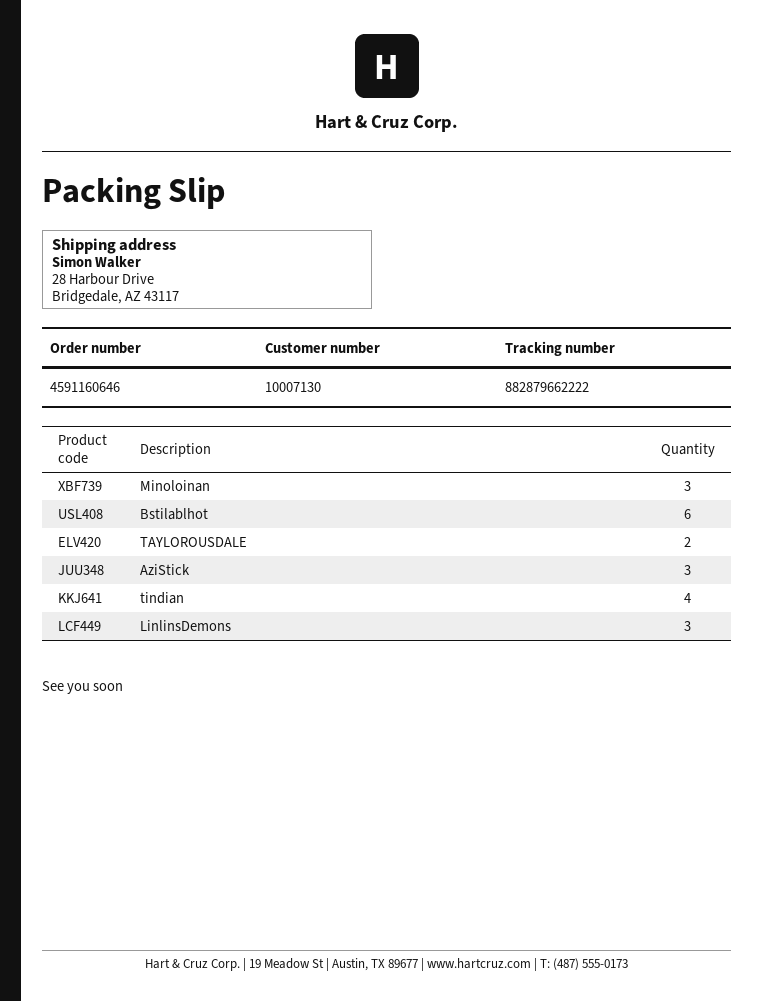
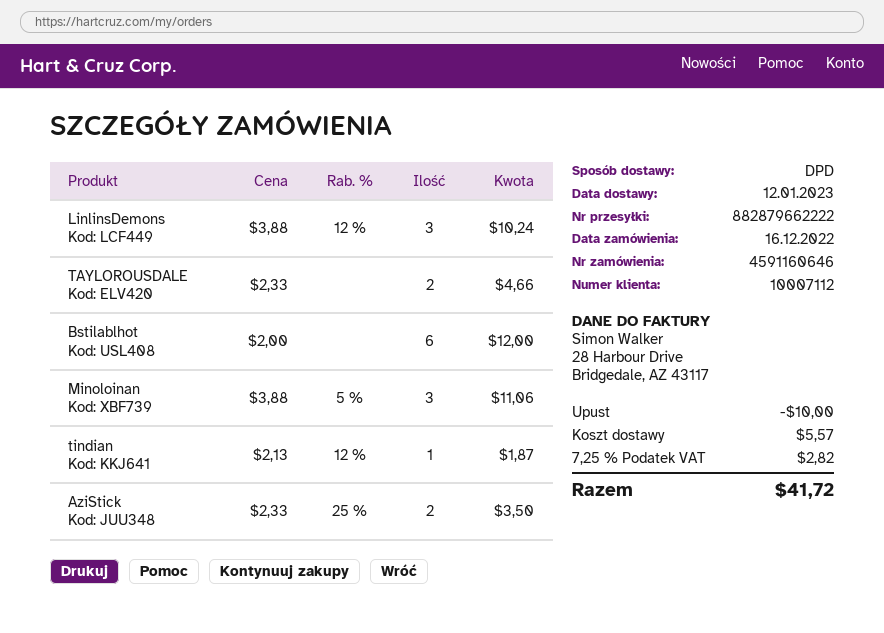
customer number: 10007130 -> 10007112
AziStick: 3 -> 2
tindian: 4 -> 1

